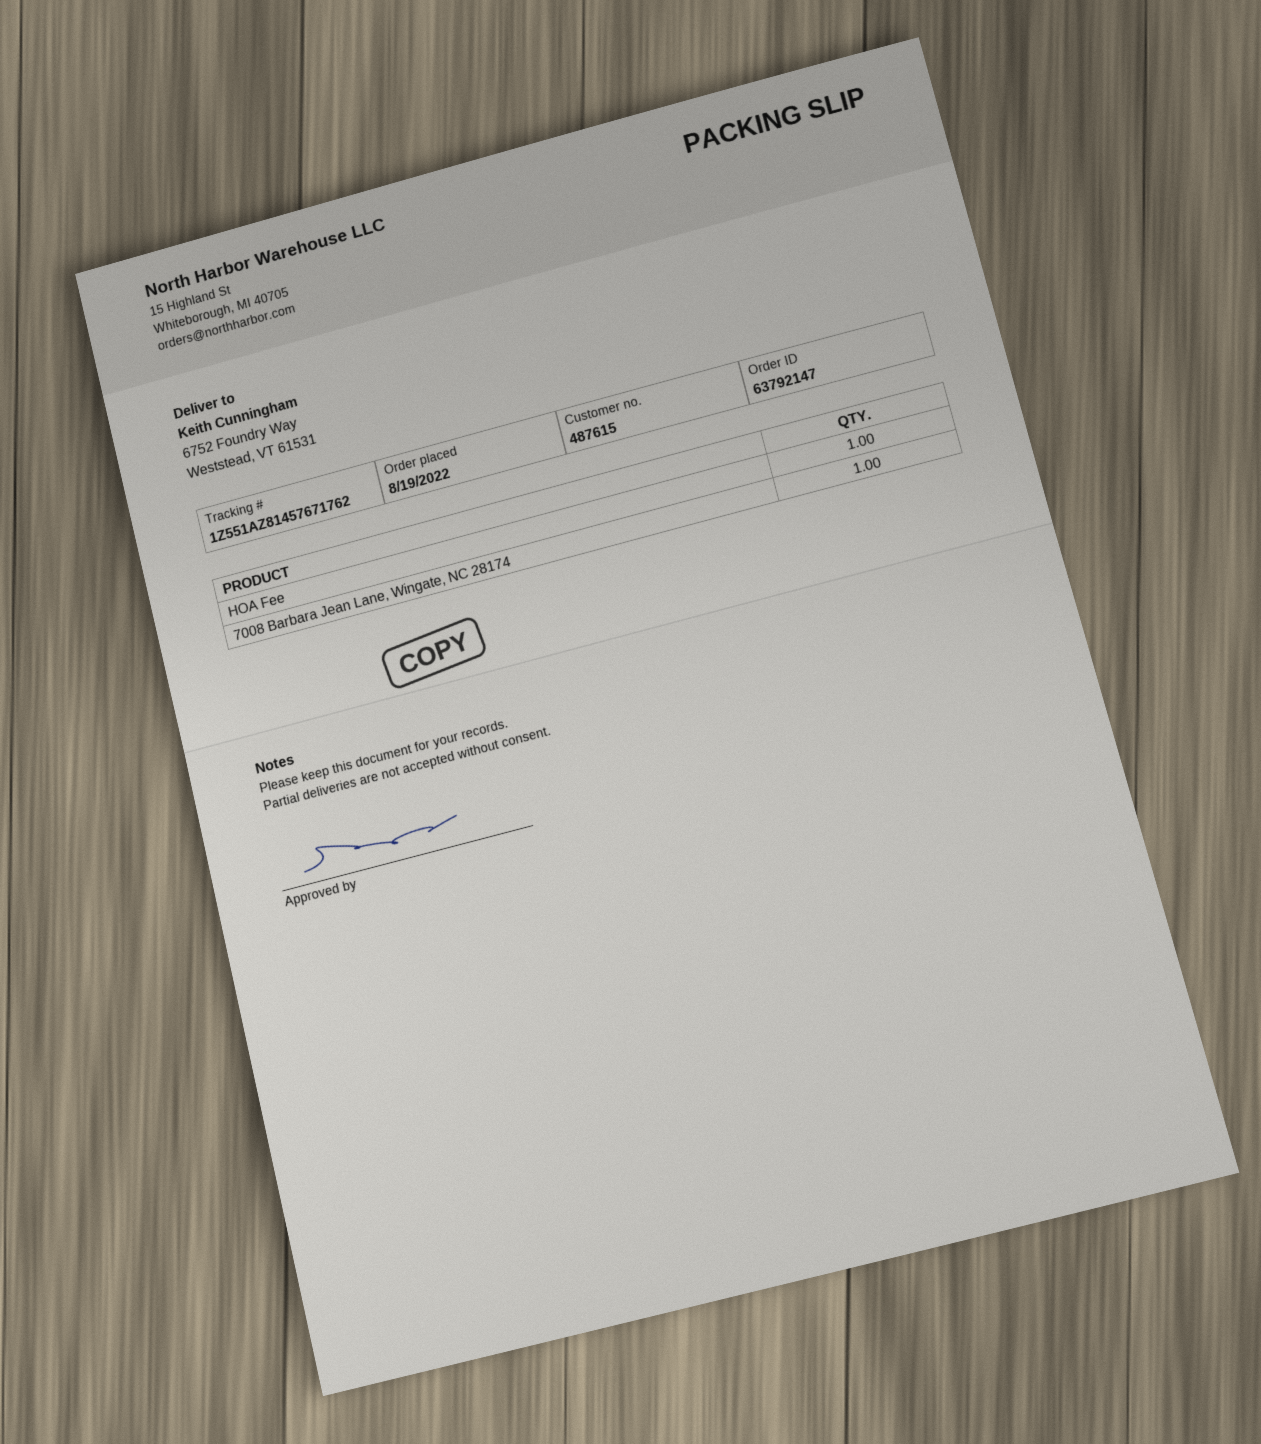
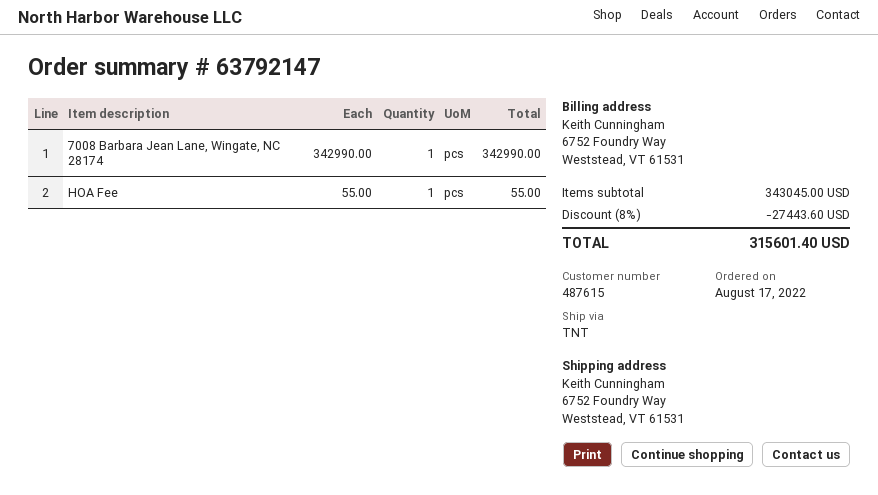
order date: 2022-08-19 -> 2022-08-17

